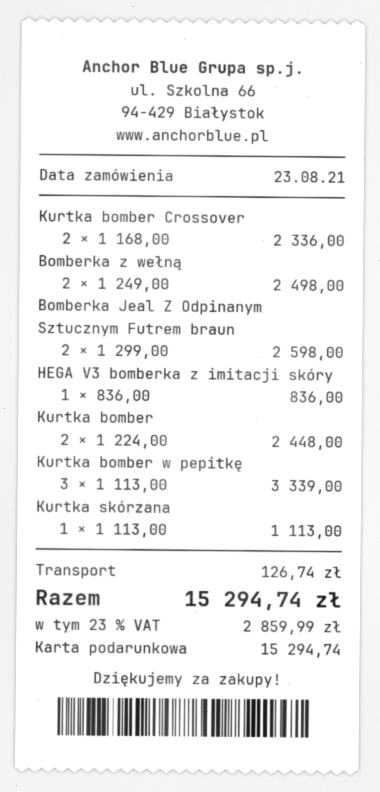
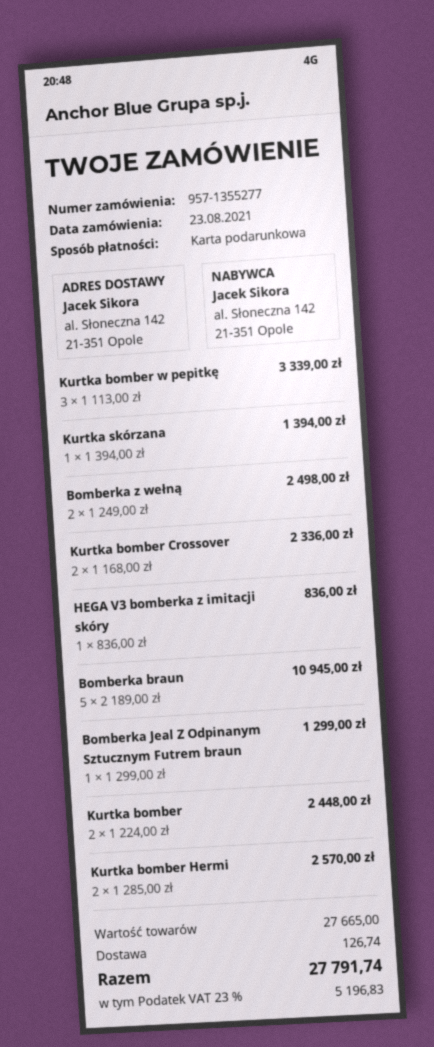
Bomberka Jeal Z Odpinanym Sztucznym Futrem braun: 2 x 1299.00 = 2598.00 -> 1 x 1299.00 = 1299.00
Kurtka skórzana: 1 x 1113.00 = 1113.00 -> 1 x 1394.00 = 1394.00
Bomberka braun: none -> 5 x 2189.00 = 10945.00
Kurtka bomber Hermi: none -> 2 x 1285.00 = 2570.00
tax: 23% = 2859.99 -> 23% = 5196.83
total: 15294.74 -> 27791.74

